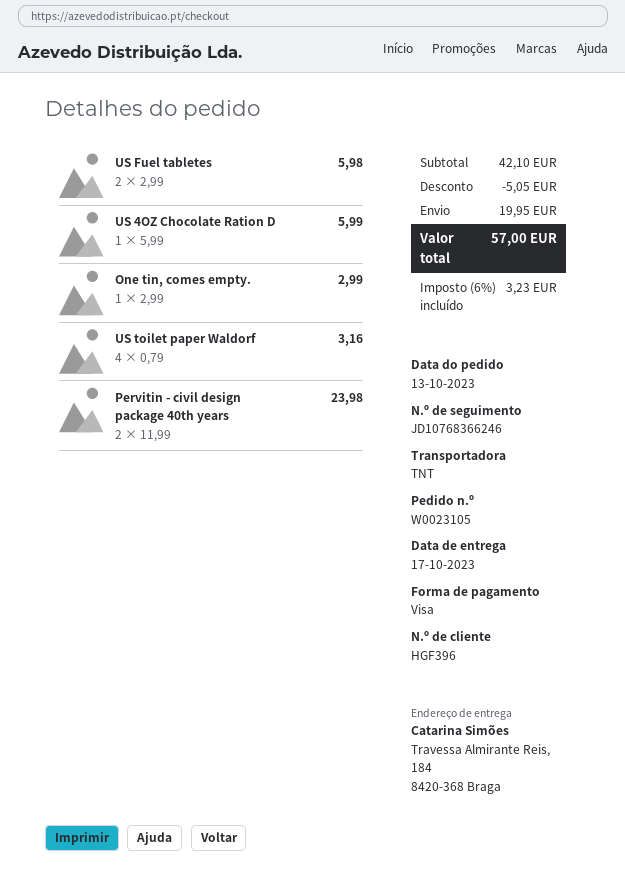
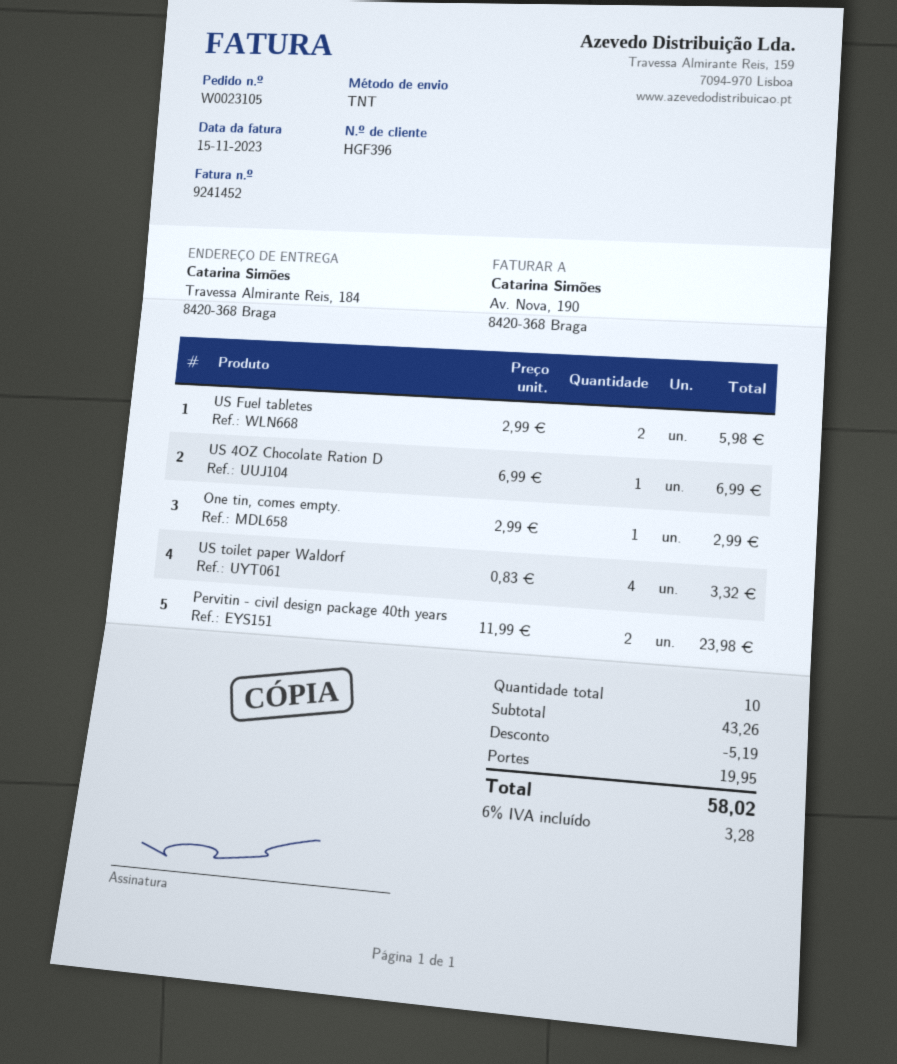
US 4OZ Chocolate Ration D: 1 x 5.99 = 5.99 -> 1 x 6.99 = 6.99
US toilet paper Waldorf: 4 x 0.79 = 3.16 -> 4 x 0.83 = 3.32
subtotal: 42.10 -> 43.26
discount: 5.05 -> 5.19
tax: 6% = 3.23 -> 6% = 3.28
total: 57.00 -> 58.02

